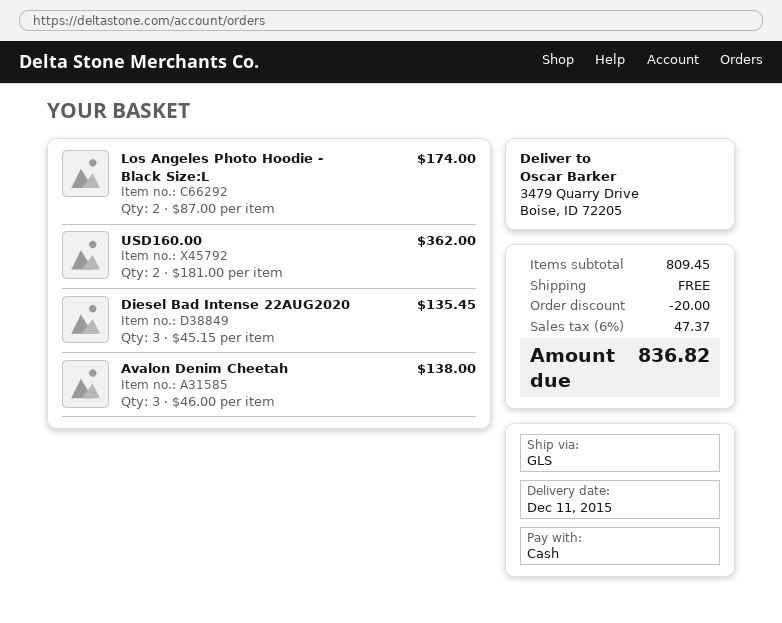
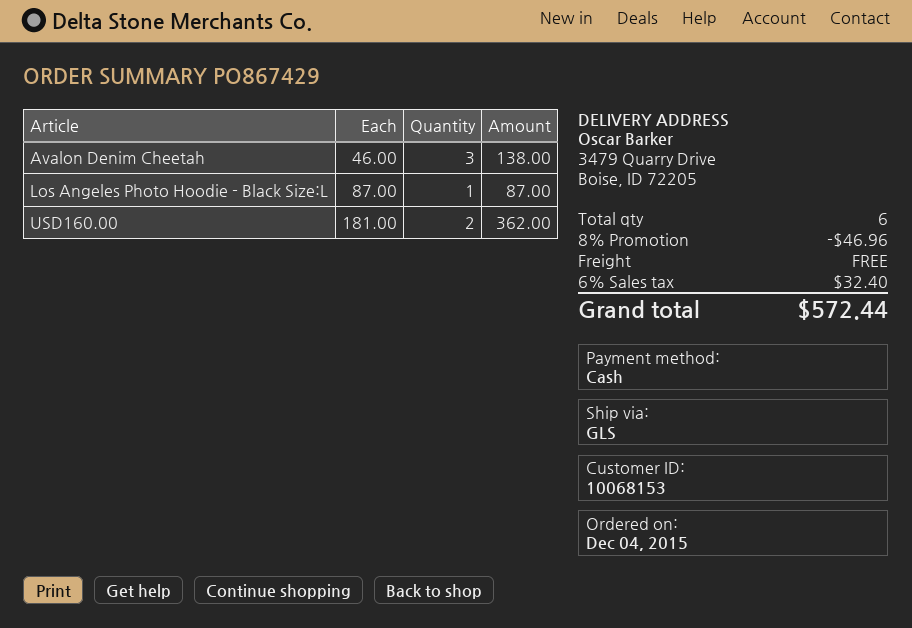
Los Angeles Photo Hoodie - Black Size:L: 2 x 87.00 = 174.00 -> 1 x 87.00 = 87.00
Diesel Bad Intense 22AUG2020: 3 x 45.15 = 135.45 -> none
discount: 20.00 -> 46.96
tax: 6% = 47.37 -> 6% = 32.40
total: 836.82 -> 572.44

